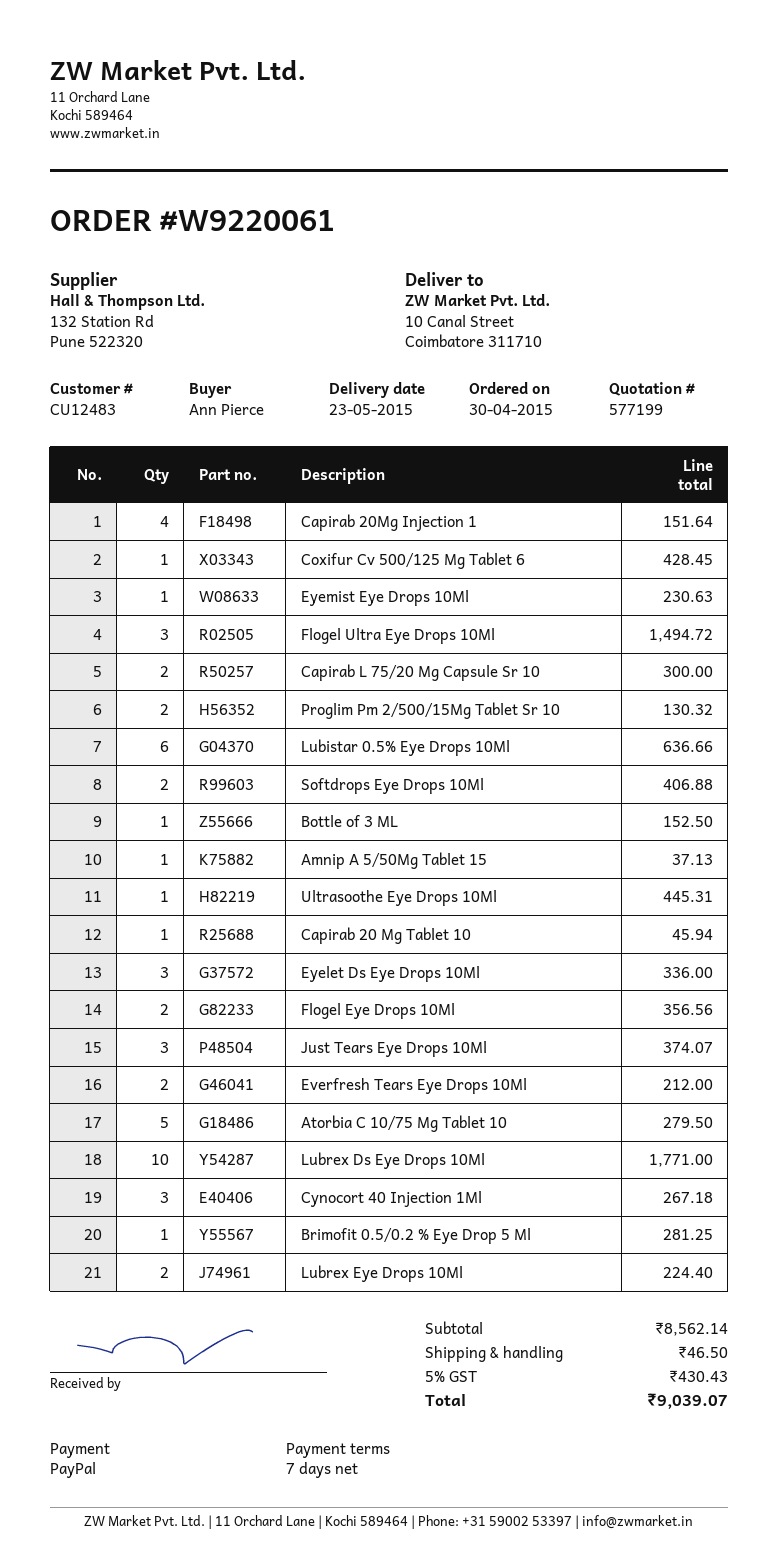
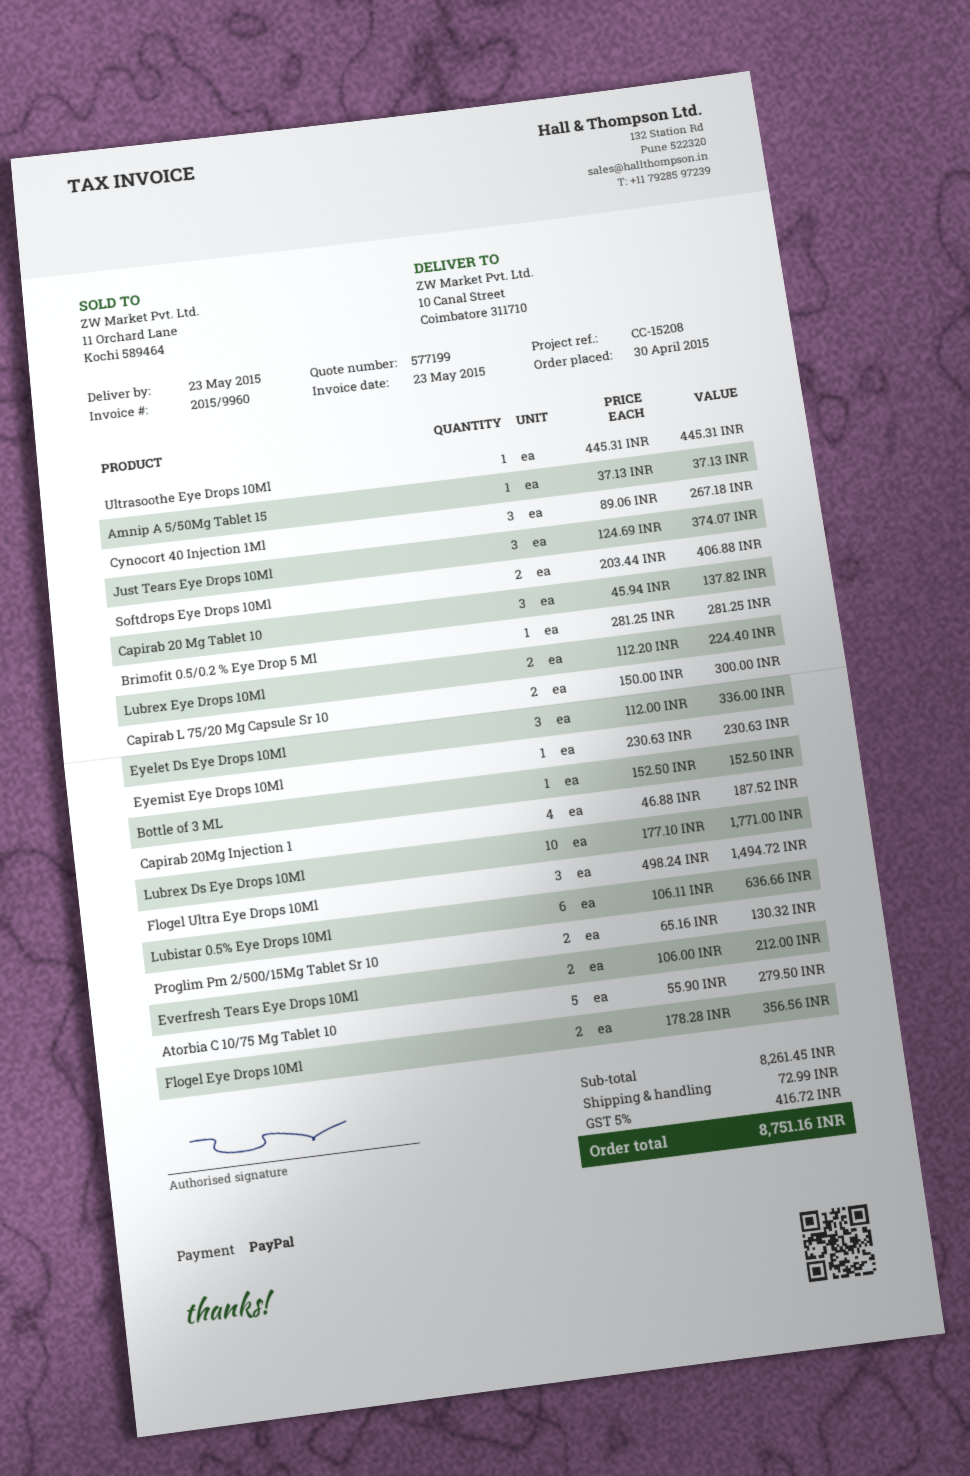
Capirab 20Mg Injection 1: 4 for 151.64 -> 4 for 187.52
Coxifur Cv 500/125 Mg Tablet 6: 1 for 428.45 -> none
Capirab 20 Mg Tablet 10: 1 for 45.94 -> 3 for 137.82
subtotal: 8562.14 -> 8261.45
shipping: 46.50 -> 72.99
tax: 5% = 430.43 -> 5% = 416.72
total: 9039.07 -> 8751.16

